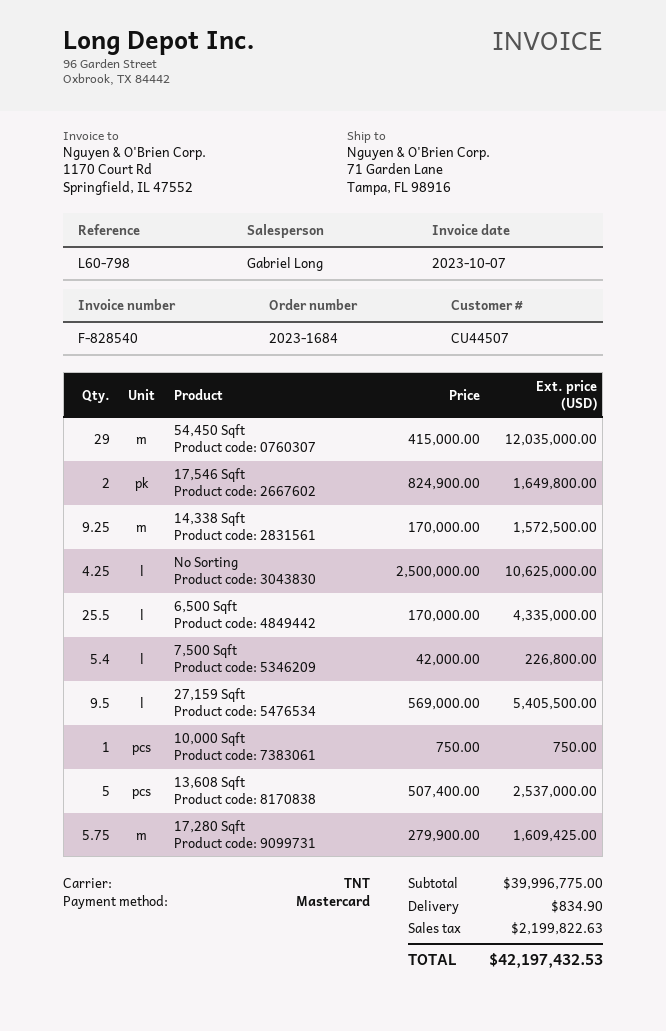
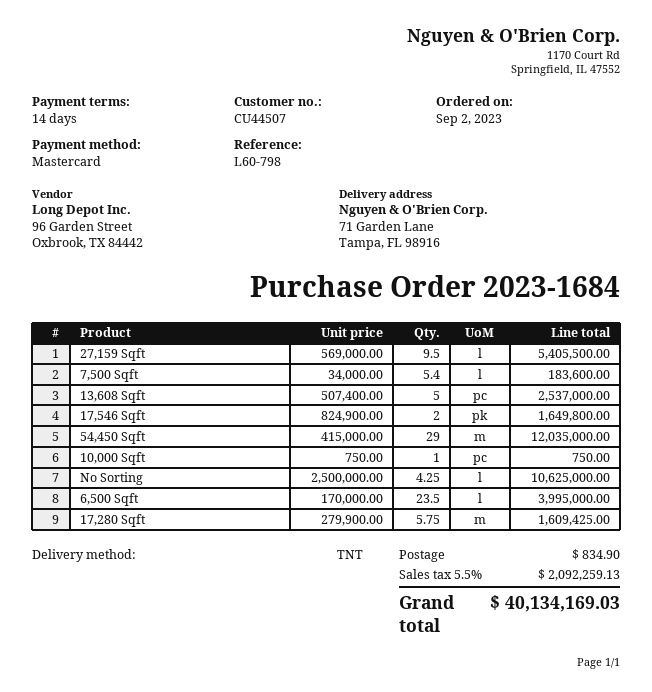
14,338 Sqft: 9.25 x 170000.00 = 1572500.00 -> none
6,500 Sqft: 25.5 x 170000.00 = 4335000.00 -> 23.5 x 170000.00 = 3995000.00
7,500 Sqft: 5.4 x 42000.00 = 226800.00 -> 5.4 x 34000.00 = 183600.00
tax: 2199822.63 -> 2092259.13
total: 42197432.53 -> 40134169.03

